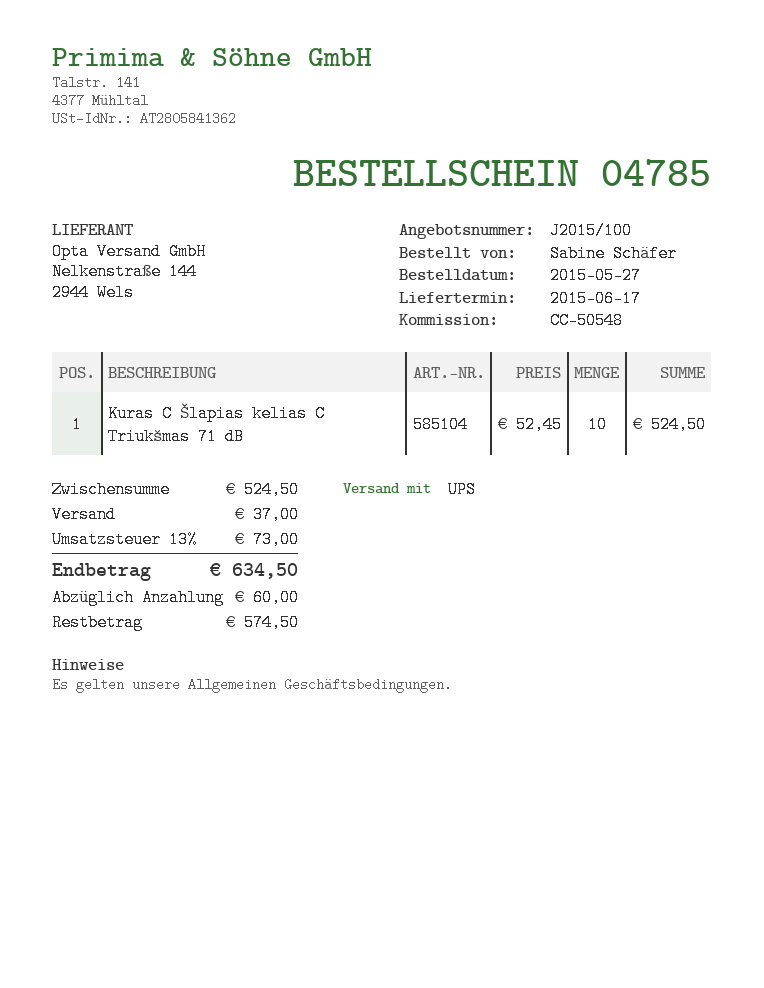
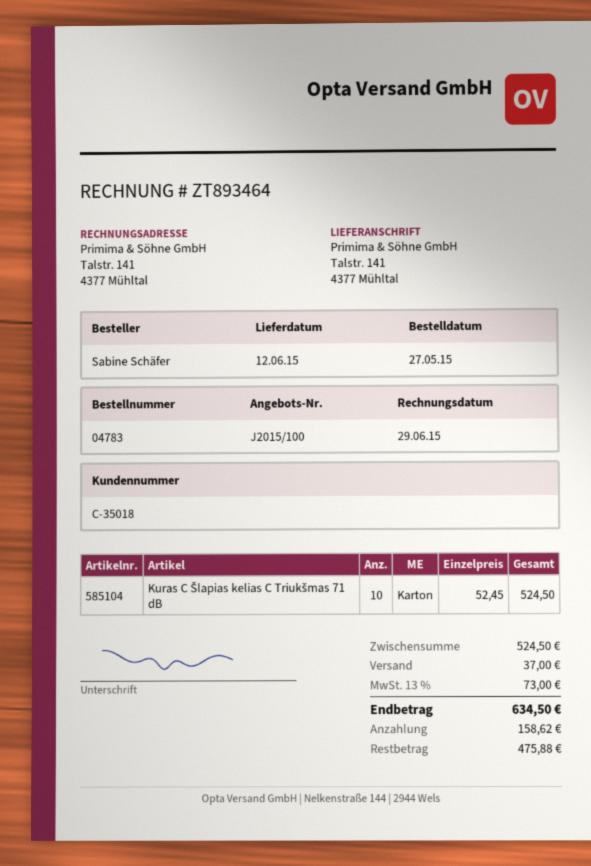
order number: 04785 -> 04783
delivery date: 2015-06-17 -> 2015-06-12
deposit: 60.00 -> 158.62
balance: 574.50 -> 475.88

